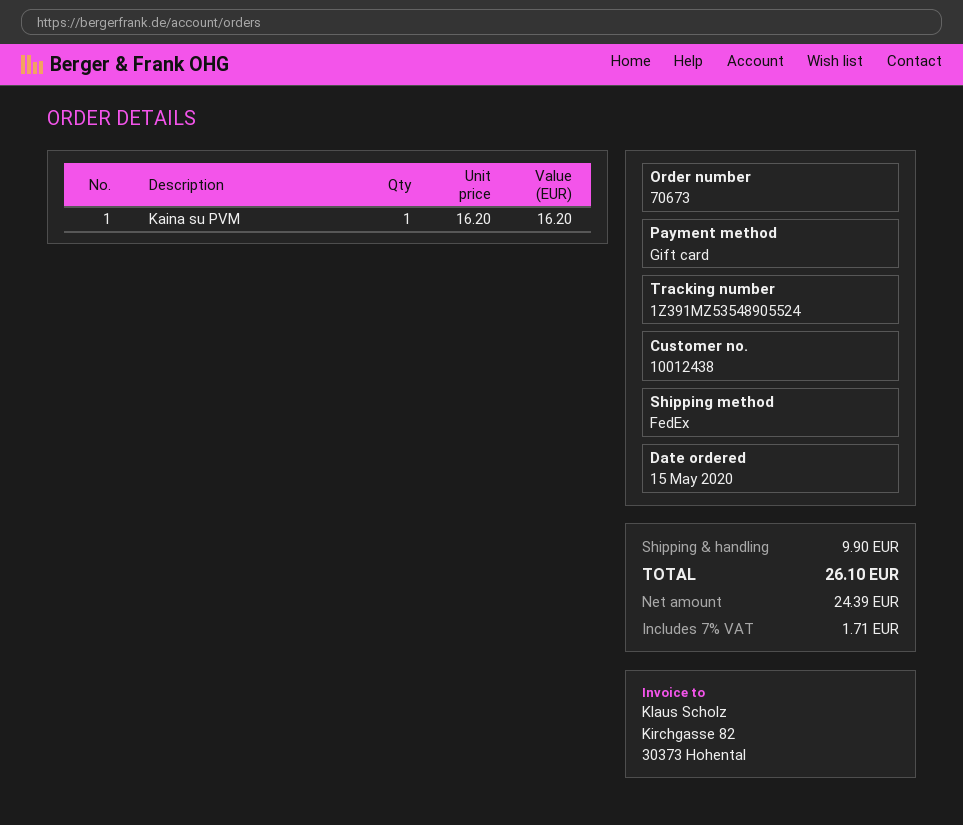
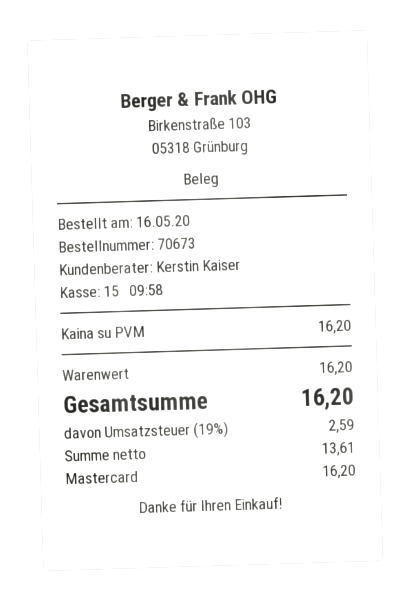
order date: 2020-05-15 -> 2020-05-16
payment method: gift card -> Mastercard
shipping: 9.90 -> none
net: 24.39 -> 13.61
tax: 7% = 1.71 -> 19% = 2.59
total: 26.10 -> 16.20

